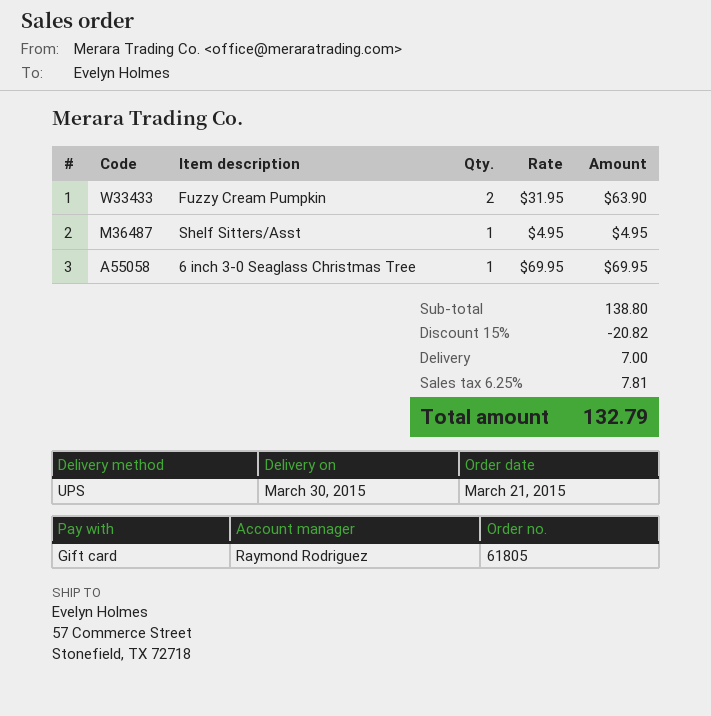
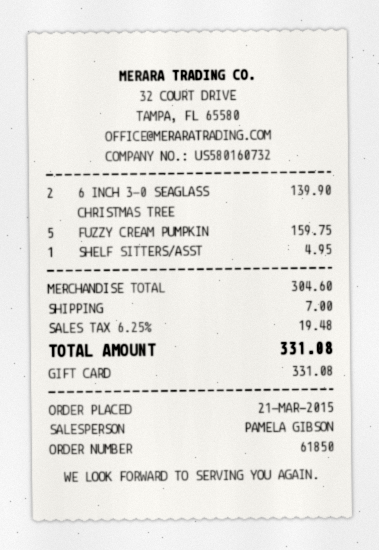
order number: 61805 -> 61850
sales rep: Raymond Rodriguez -> PAMELA GIBSON
Fuzzy Cream Pumpkin: 2 for 63.90 -> 5 for 159.75
6 inch 3-0 Seaglass Christmas Tree: 1 for 69.95 -> 2 for 139.90
subtotal: 138.80 -> 304.60
discount: 15% = 20.82 -> none
tax: 6.25% = 7.81 -> 6.25% = 19.48
total: 132.79 -> 331.08

